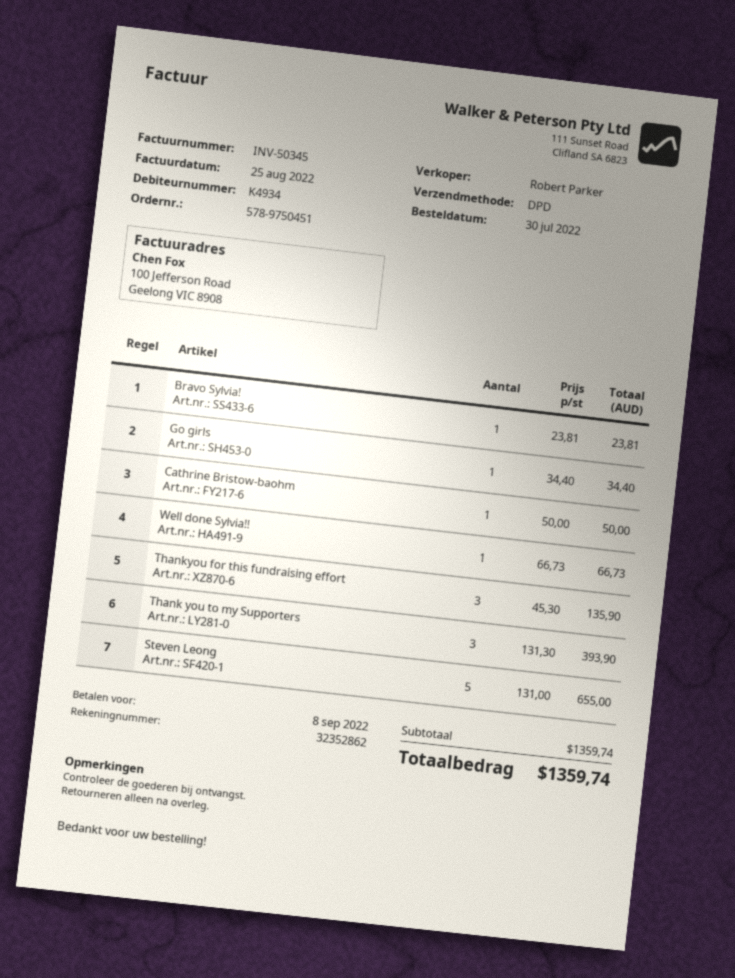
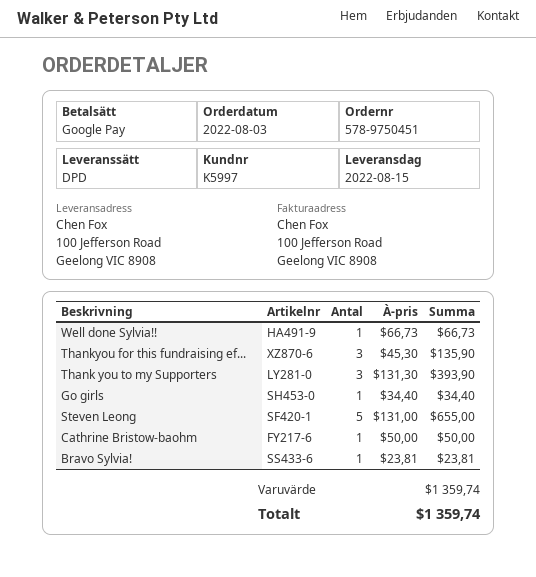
order date: 2022-07-30 -> 2022-08-03
customer number: K4934 -> K5997

